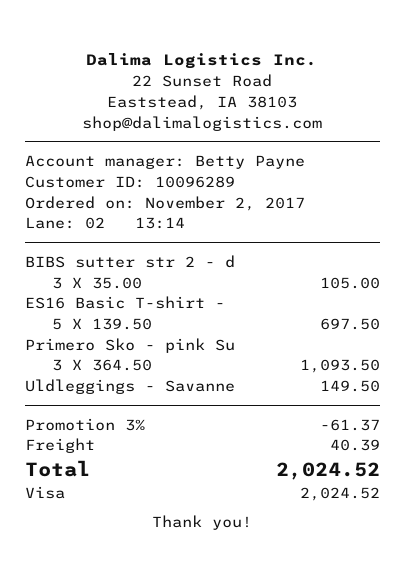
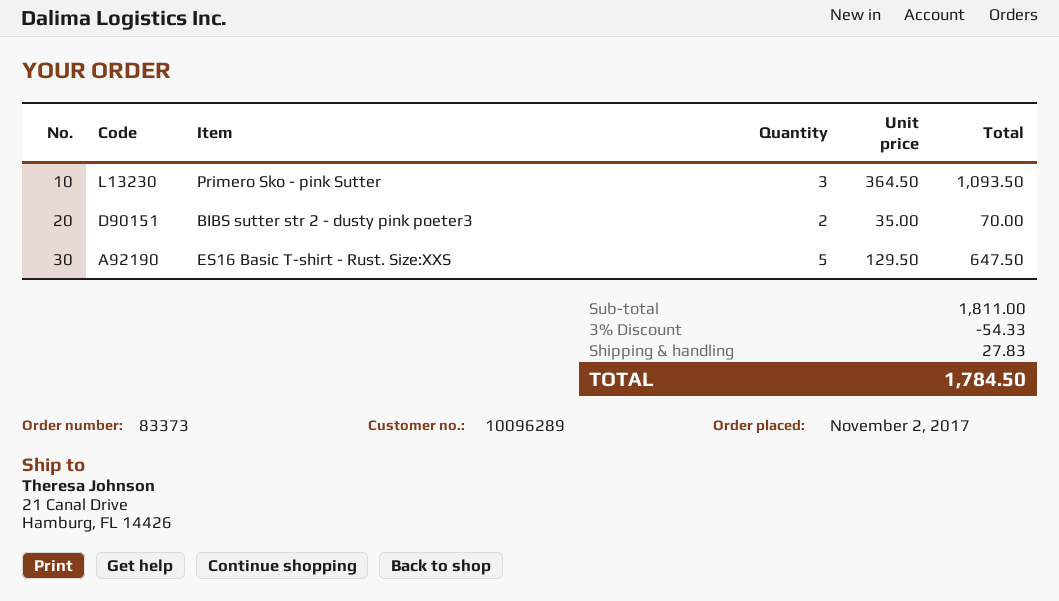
BIBS sutter str 2 - d: 3 x 35.00 = 105.00 -> 2 x 35.00 = 70.00
ES16 Basic T-shirt -: 5 x 139.50 = 697.50 -> 5 x 129.50 = 647.50
Uldleggings - Savanne: 1 x 149.50 = 149.50 -> none
discount: 3% = 61.37 -> 3% = 54.33
shipping: 40.39 -> 27.83
total: 2024.52 -> 1784.50

